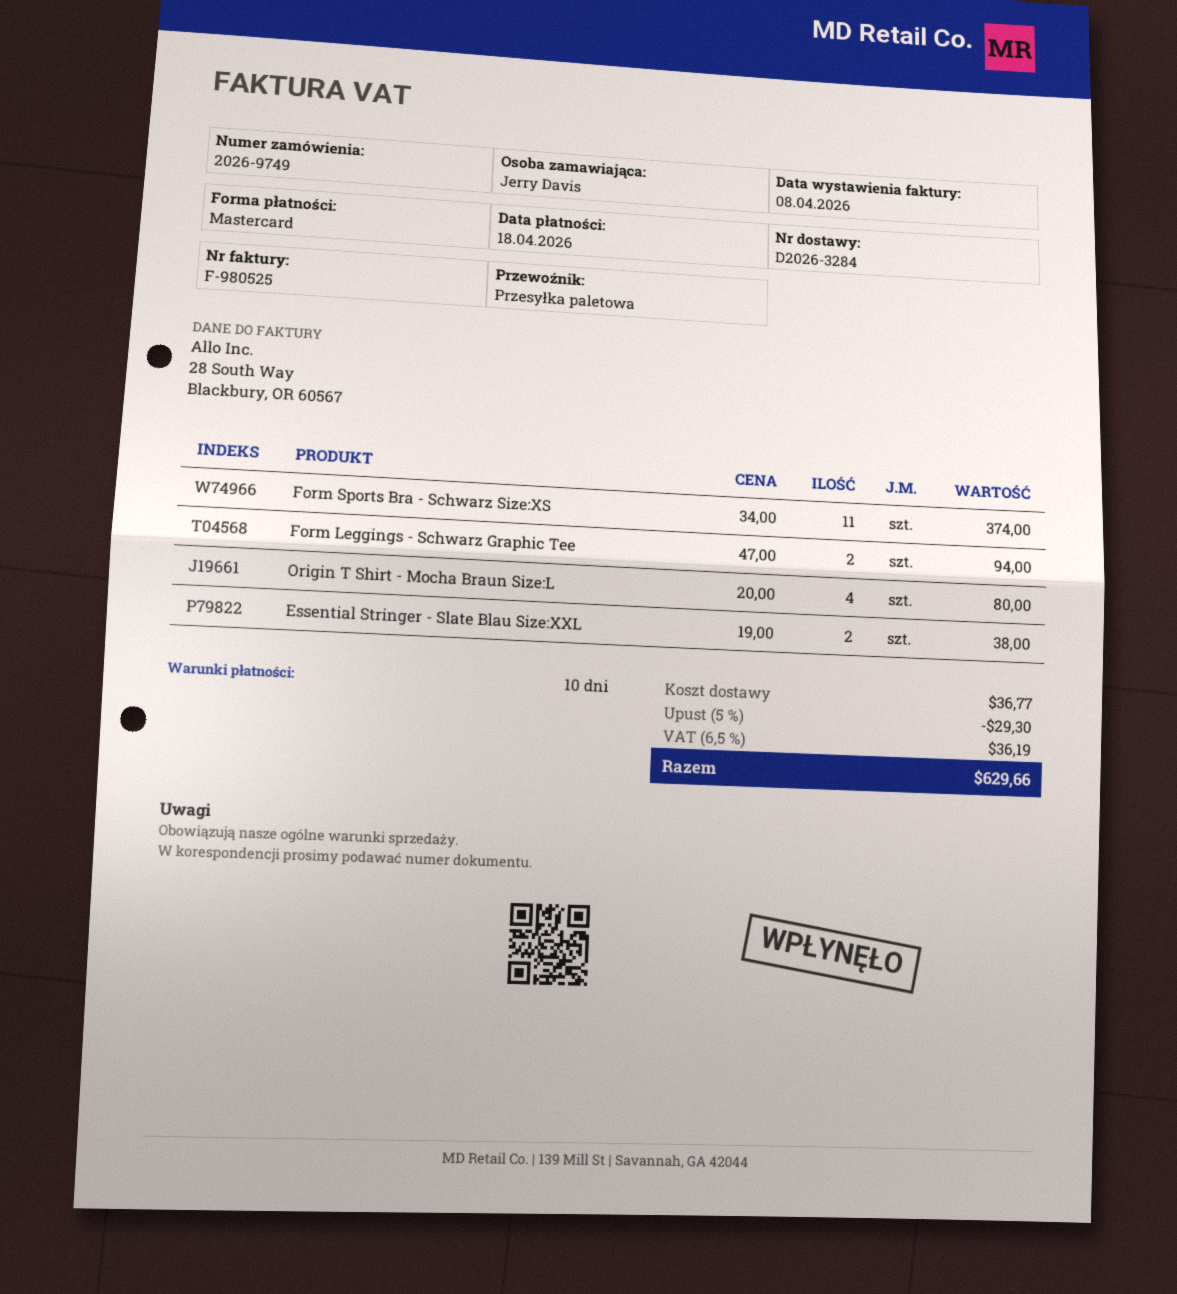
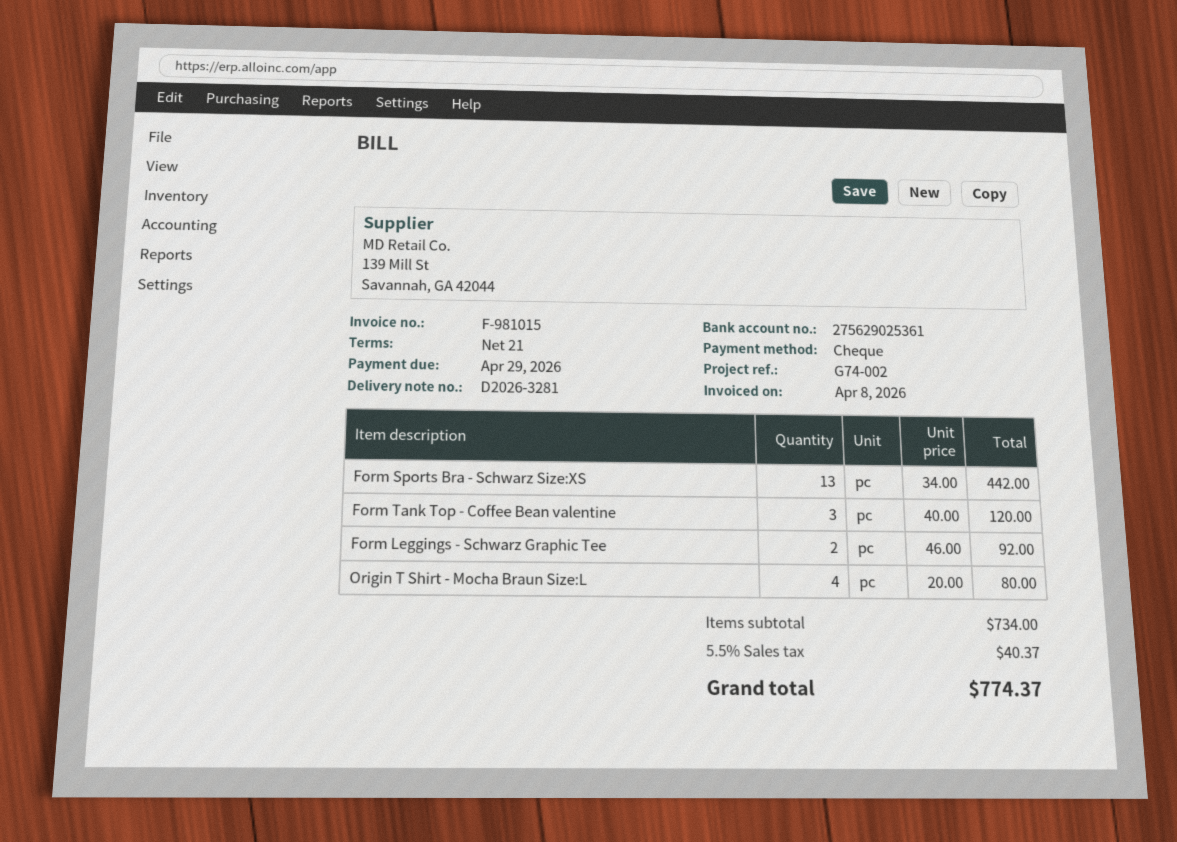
delivery note number: D2026-3284 -> D2026-3281
invoice number: F-980525 -> F-981015
payment terms: 10 days -> 21 days
due date: 2026-04-18 -> 2026-04-29
payment method: Mastercard -> cheque
Form Sports Bra - Schwarz Size:XS: 11 x 34.00 = 374.00 -> 13 x 34.00 = 442.00
Form Leggings - Schwarz Graphic Tee: 2 x 47.00 = 94.00 -> 2 x 46.00 = 92.00
Essential Stringer - Slate Blau Size:XXL: 2 x 19.00 = 38.00 -> none
Form Tank Top - Coffee Bean valentine: none -> 3 x 40.00 = 120.00
discount: 5% = 29.30 -> none
shipping: 36.77 -> none
tax: 6.5% = 36.19 -> 5.5% = 40.37
total: 629.66 -> 774.37

